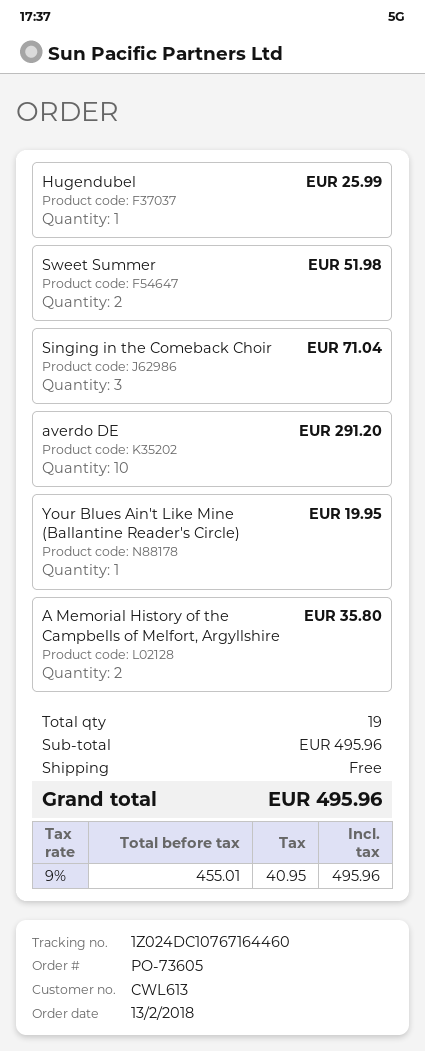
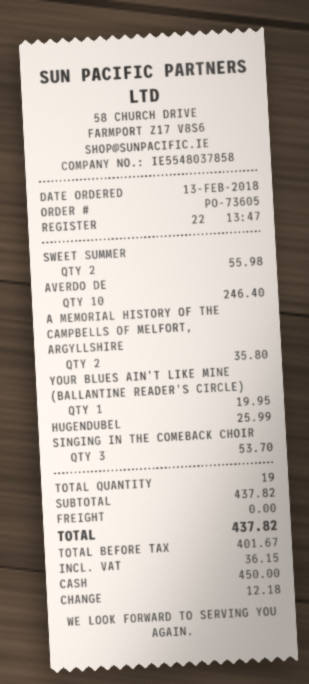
Sweet Summer: 2 for 51.98 -> 2 for 55.98
Singing in the Comeback Choir: 3 for 71.04 -> 3 for 53.70
averdo DE: 10 for 291.20 -> 10 for 246.40
subtotal: 495.96 -> 437.82
net: 455.01 -> 401.67
tax: 40.95 -> 36.15
total: 495.96 -> 437.82

